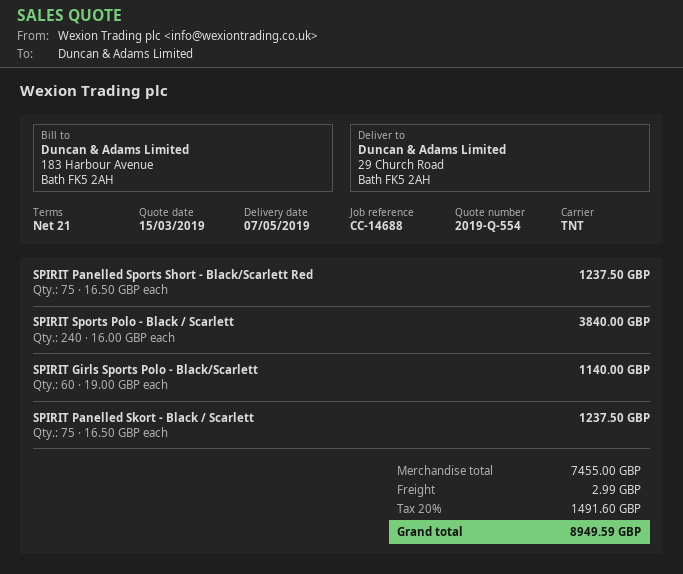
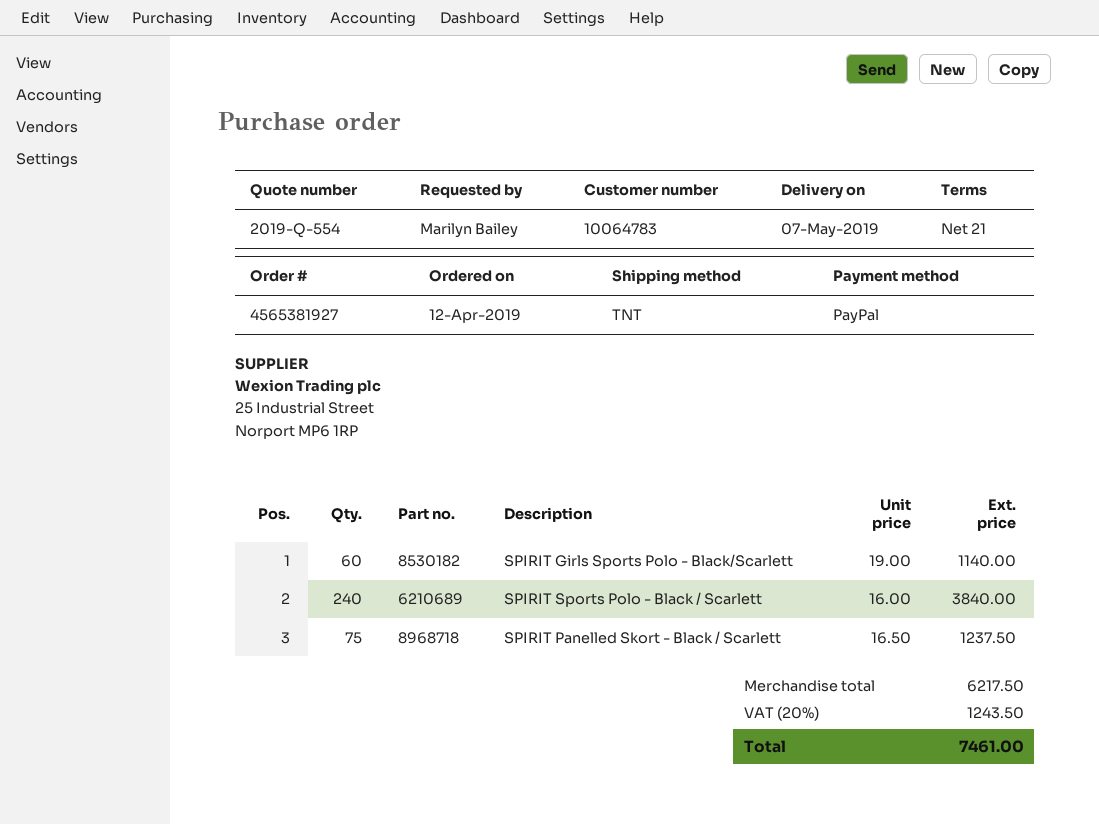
SPIRIT Panelled Sports Short - Black/Scarlett Red: 75 x 16.50 = 1237.50 -> none
subtotal: 7455.00 -> 6217.50
shipping: 2.99 -> none
tax: 20% = 1491.60 -> 20% = 1243.50
total: 8949.59 -> 7461.00

